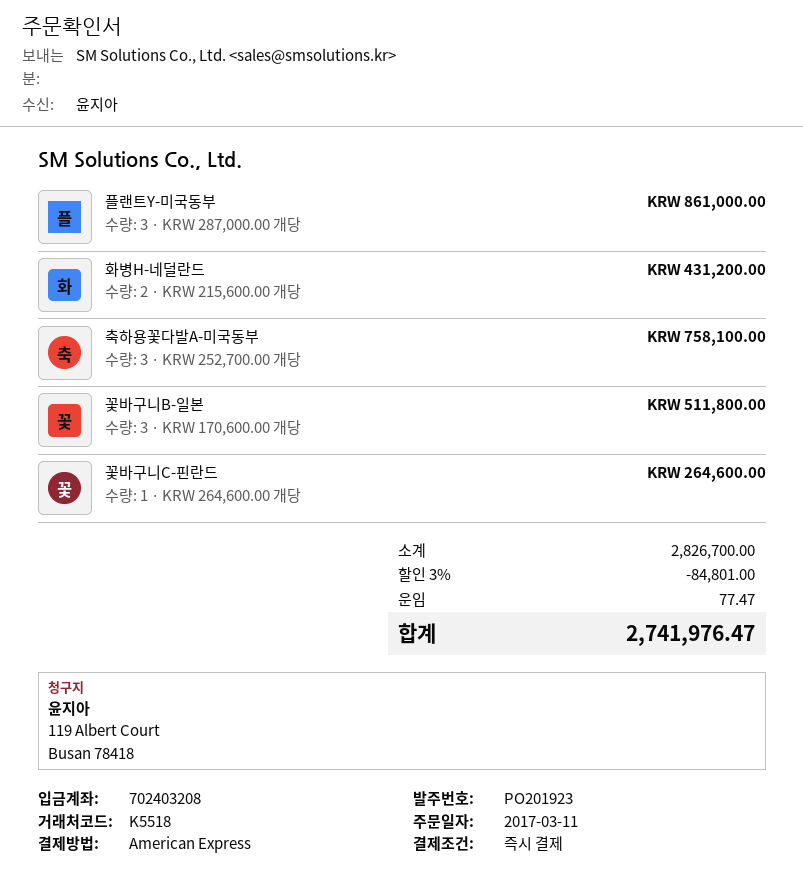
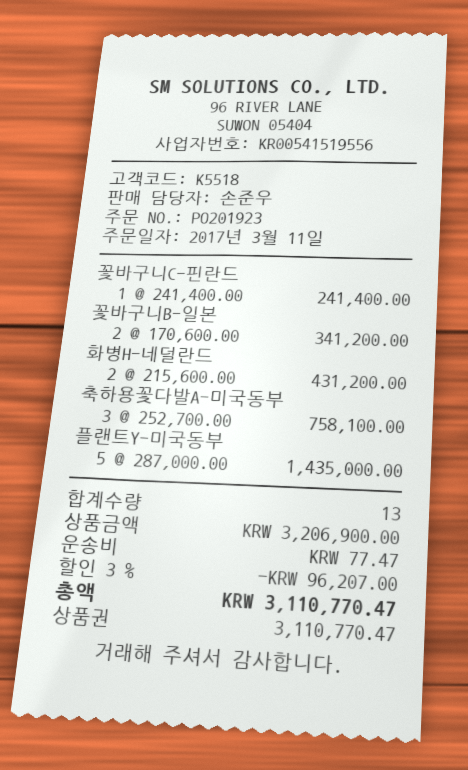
payment method: American Express -> gift card
플랜트Y-미국동부: 3 x 287000.00 = 861000.00 -> 5 x 287000.00 = 1435000.00
꽃바구니B-일본: 3 x 170600.00 = 511800.00 -> 2 x 170600.00 = 341200.00
꽃바구니C-핀란드: 1 x 264600.00 = 264600.00 -> 1 x 241400.00 = 241400.00
subtotal: 2826700.00 -> 3206900.00
discount: 3% = 84801.00 -> 3% = 96207.00
total: 2741976.47 -> 3110770.47

